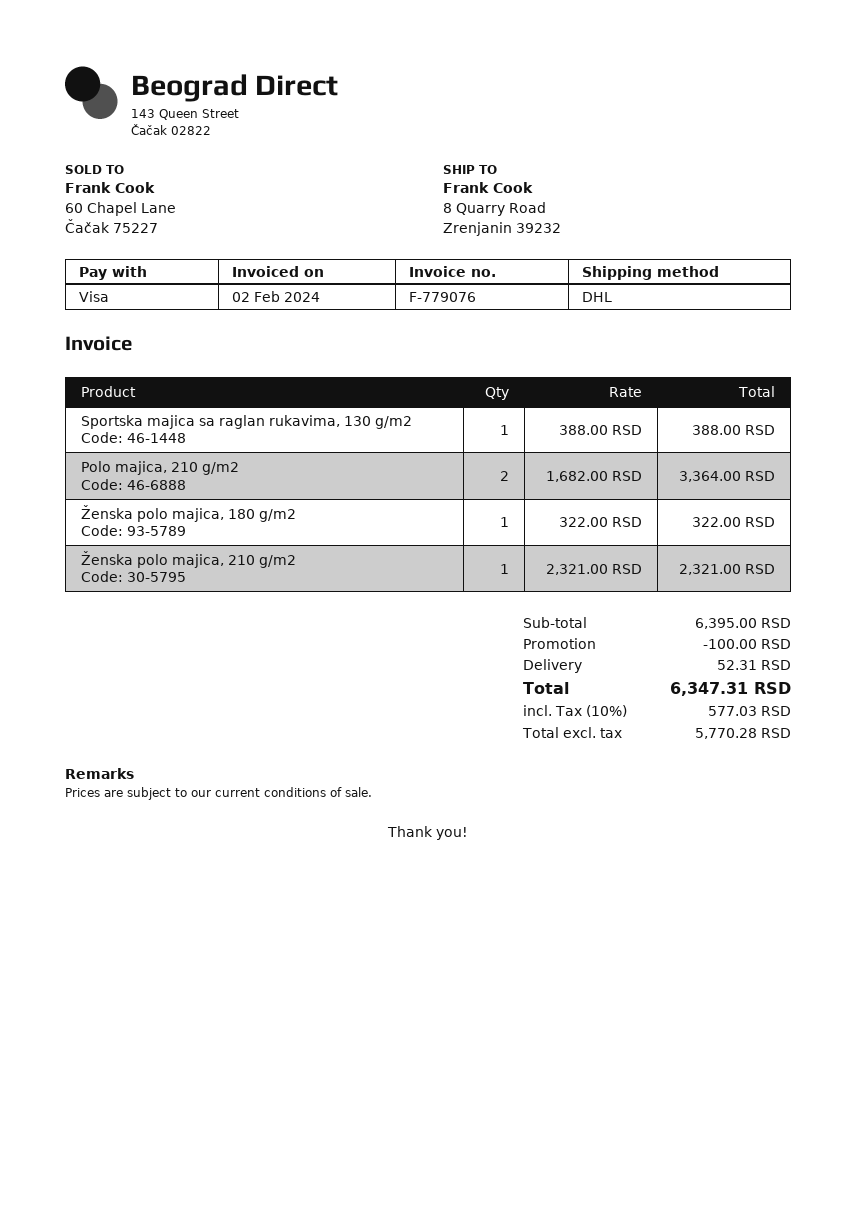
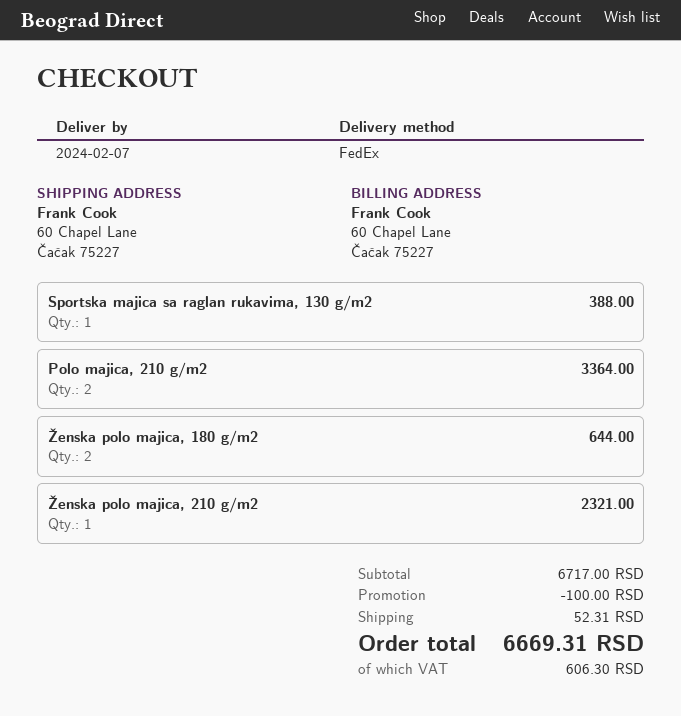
shipping method: DHL -> FedEx
ship to: 8 Quarry Road, Zrenjanin 39232 -> 60 Chapel Lane, Čačak 75227
Ženska polo majica, 180 g/m2: 1 for 322.00 -> 2 for 644.00
subtotal: 6395.00 -> 6717.00
tax: 577.03 -> 606.30
total: 6347.31 -> 6669.31

